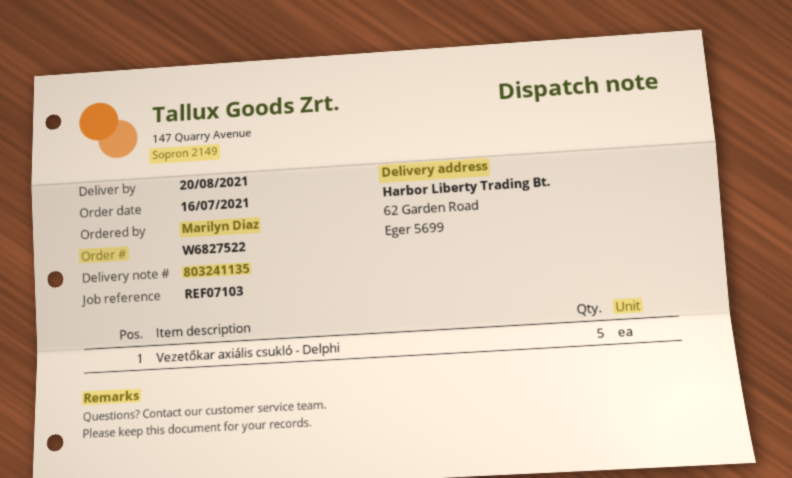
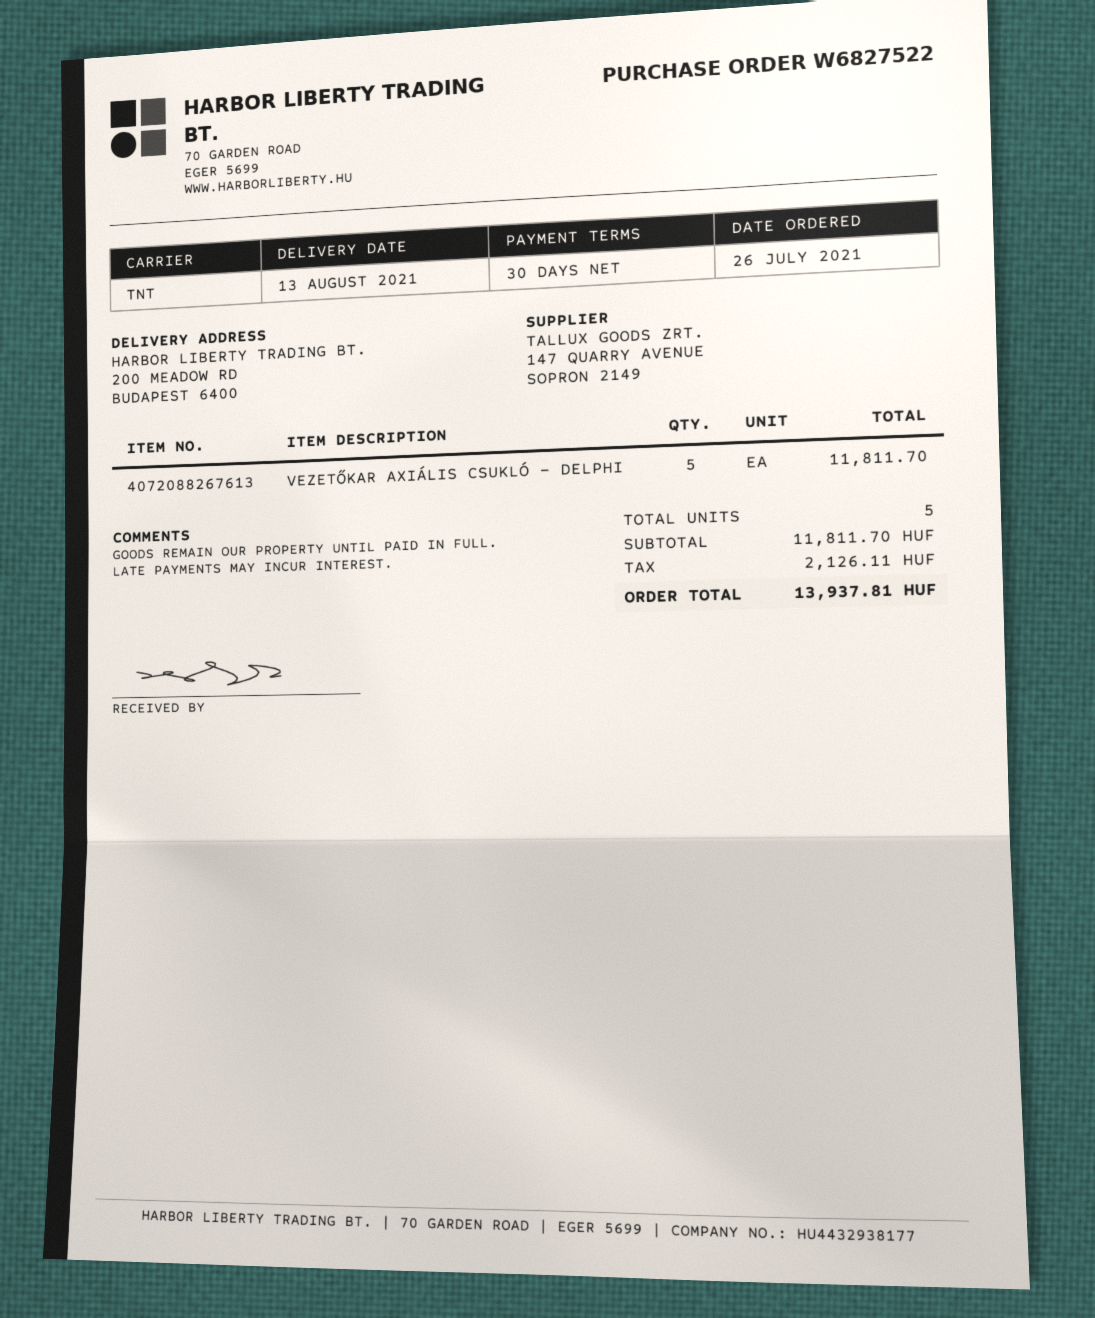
order date: 2021-07-16 -> 2021-07-26
delivery date: 2021-08-20 -> 2021-08-13
ship to: 62 Garden Road, Eger 5699 -> 200 MEADOW RD, BUDAPEST 6400

